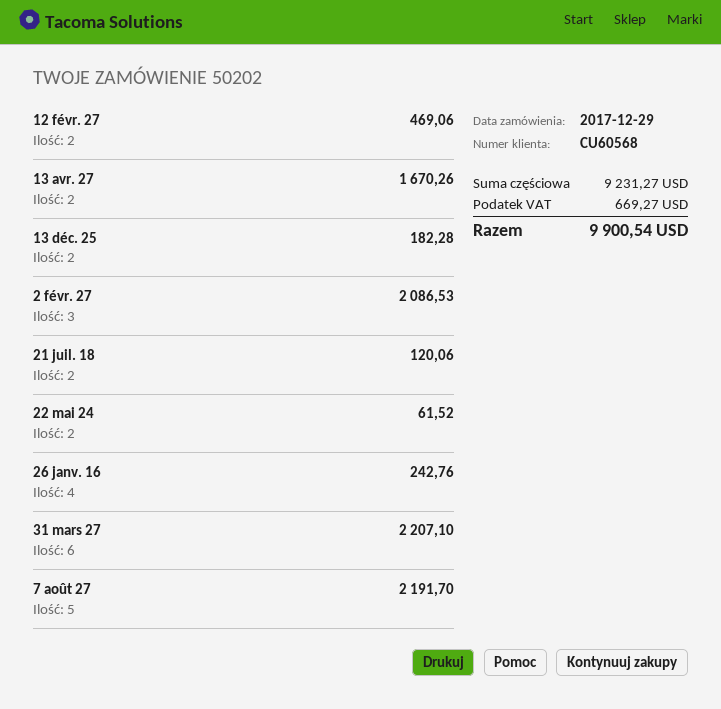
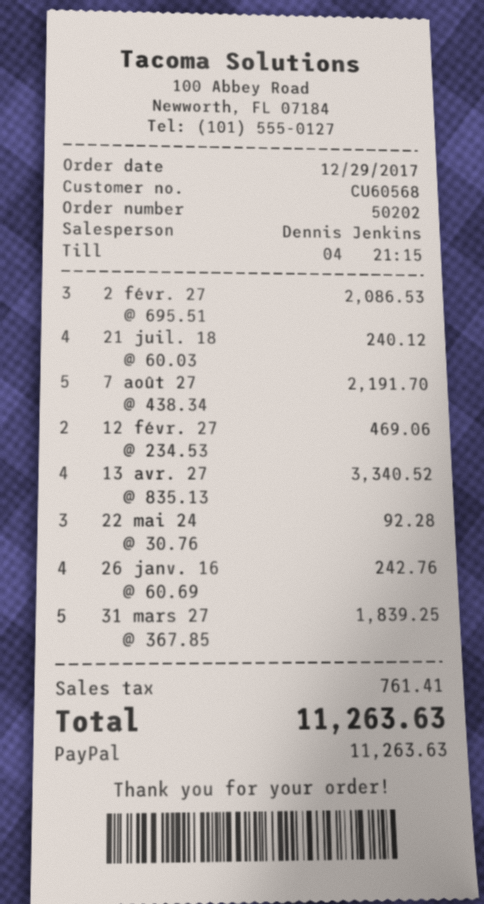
13 avr. 27: 2 for 1670.26 -> 4 for 3340.52
13 déc. 25: 2 for 182.28 -> none
21 juil. 18: 2 for 120.06 -> 4 for 240.12
22 mai 24: 2 for 61.52 -> 3 for 92.28
31 mars 27: 6 for 2207.10 -> 5 for 1839.25
tax: 669.27 -> 761.41
total: 9900.54 -> 11263.63

